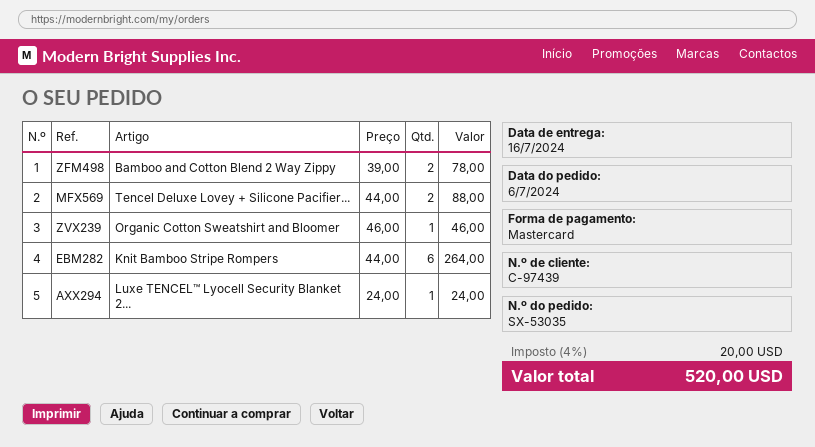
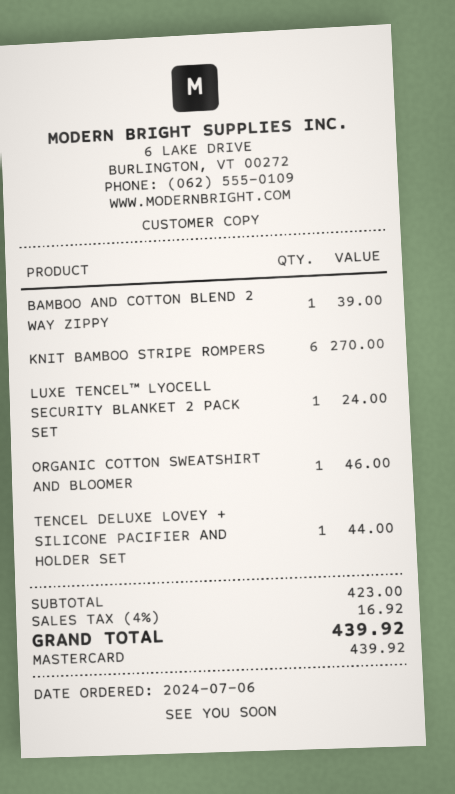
Bamboo and Cotton Blend 2 Way Zippy: 2 for 78.00 -> 1 for 39.00
Tencel Deluxe Lovey + Silicone Pacifier...: 2 for 88.00 -> 1 for 44.00
Knit Bamboo Stripe Rompers: 6 for 264.00 -> 6 for 270.00
tax: 4% = 20.00 -> 4% = 16.92
total: 520.00 -> 439.92

